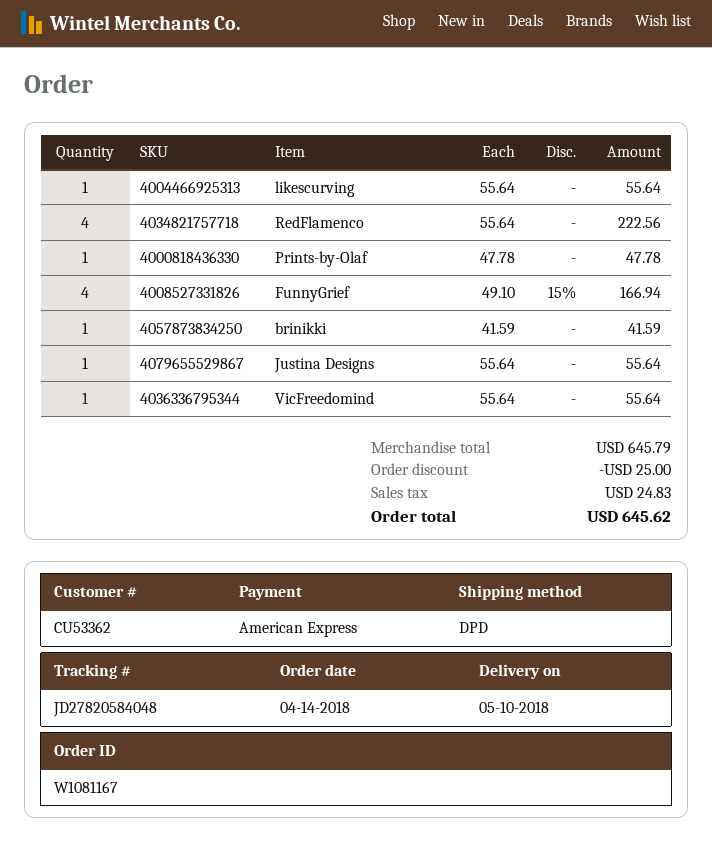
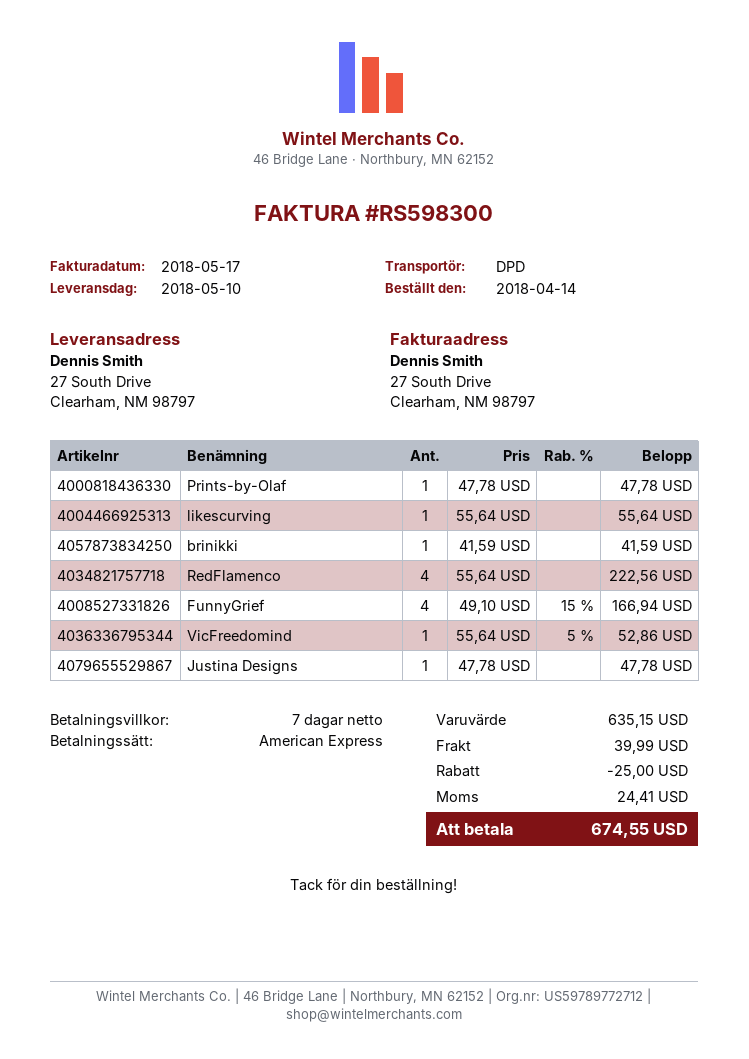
Justina Designs: 1 x 55.64 = 55.64 -> 1 x 47.78 = 47.78
VicFreedomind: 1 x 55.64 = 55.64 -> 1 x 55.64 - 5% = 52.86
subtotal: 645.79 -> 635.15
shipping: none -> 39.99
tax: 24.83 -> 24.41
total: 645.62 -> 674.55

